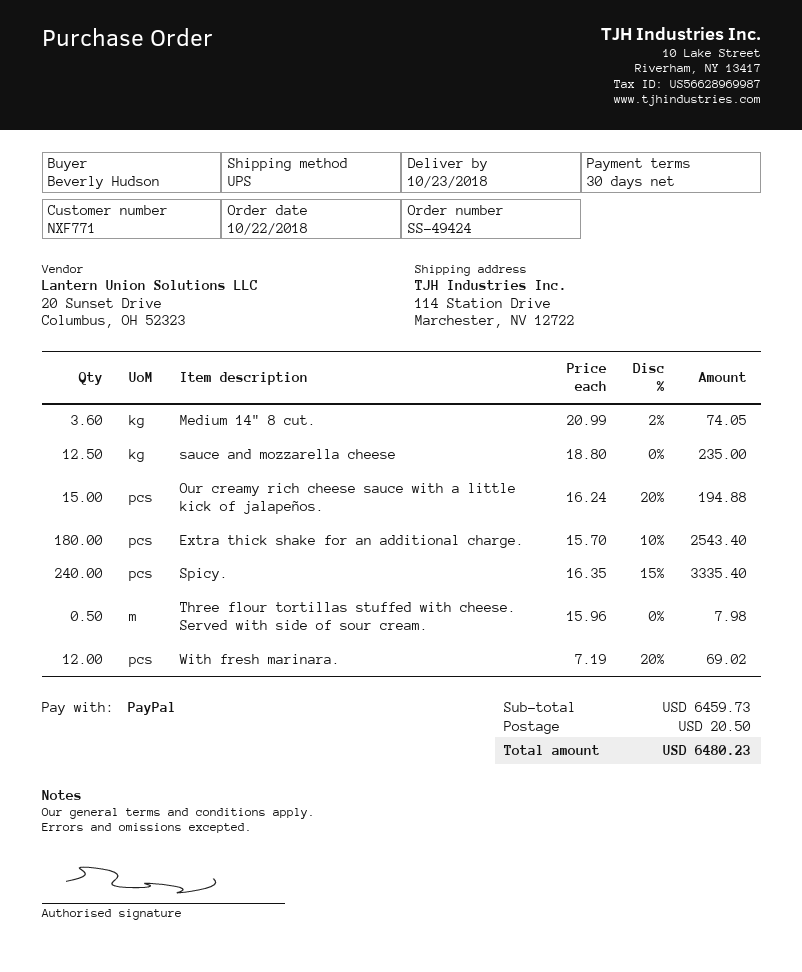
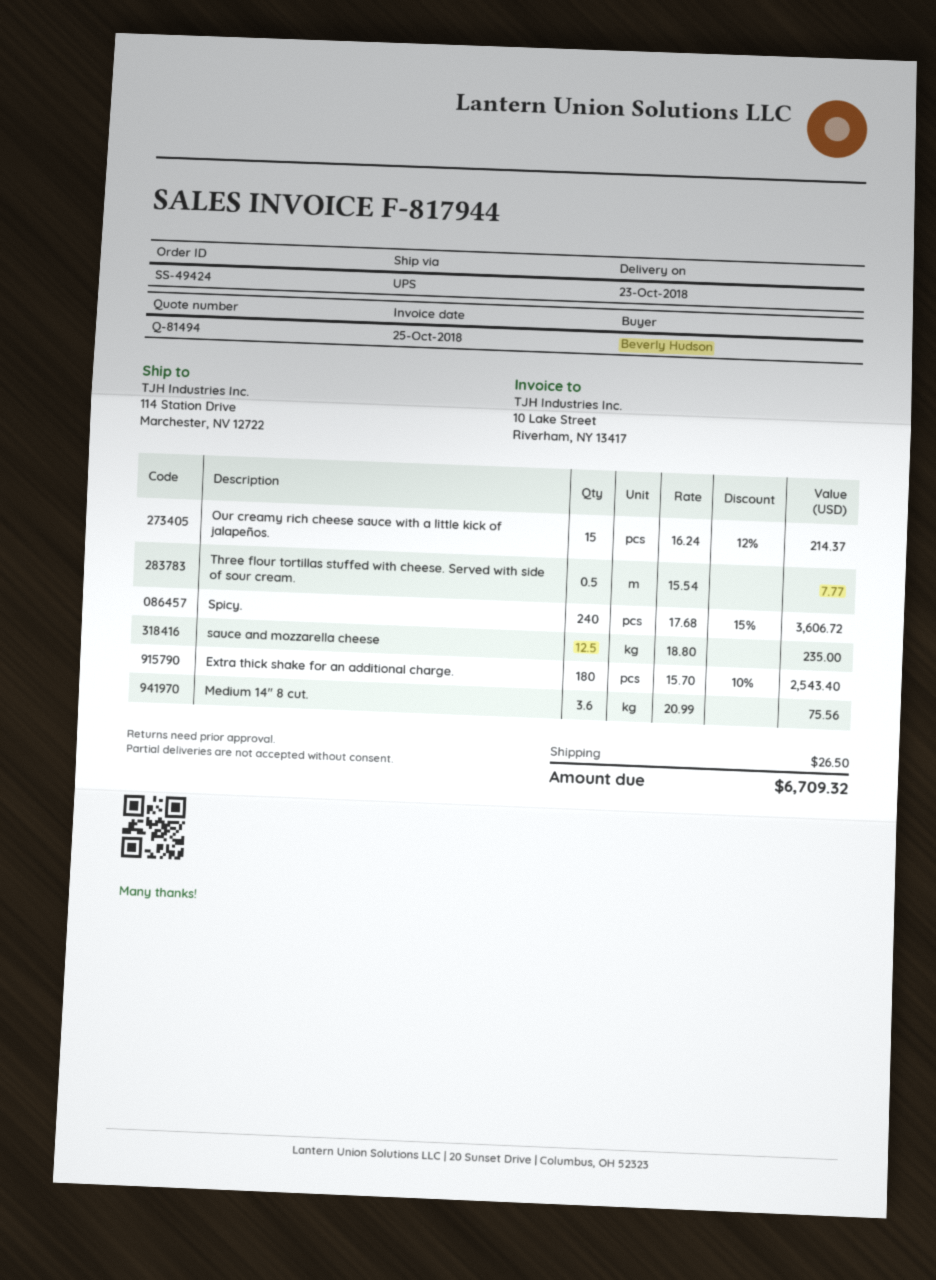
Medium 14" 8 cut.: 3.6 x 20.99 - 2% = 74.05 -> 3.6 x 20.99 = 75.56
Our creamy rich cheese sauce with a little kick of jalapeños.: 15 x 16.24 - 20% = 194.88 -> 15 x 16.24 - 12% = 214.37
Spicy.: 240 x 16.35 - 15% = 3335.40 -> 240 x 17.68 - 15% = 3606.72
Three flour tortillas stuffed with cheese. Served with side of sour cream.: 0.5 x 15.96 = 7.98 -> 0.5 x 15.54 = 7.77
With fresh marinara.: 12 x 7.19 - 20% = 69.02 -> none
shipping: 20.50 -> 26.50
total: 6480.23 -> 6709.32

